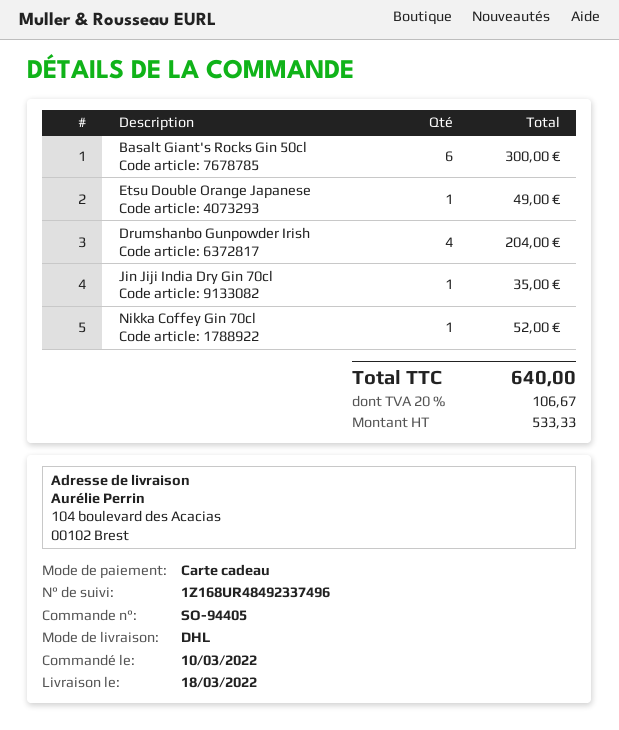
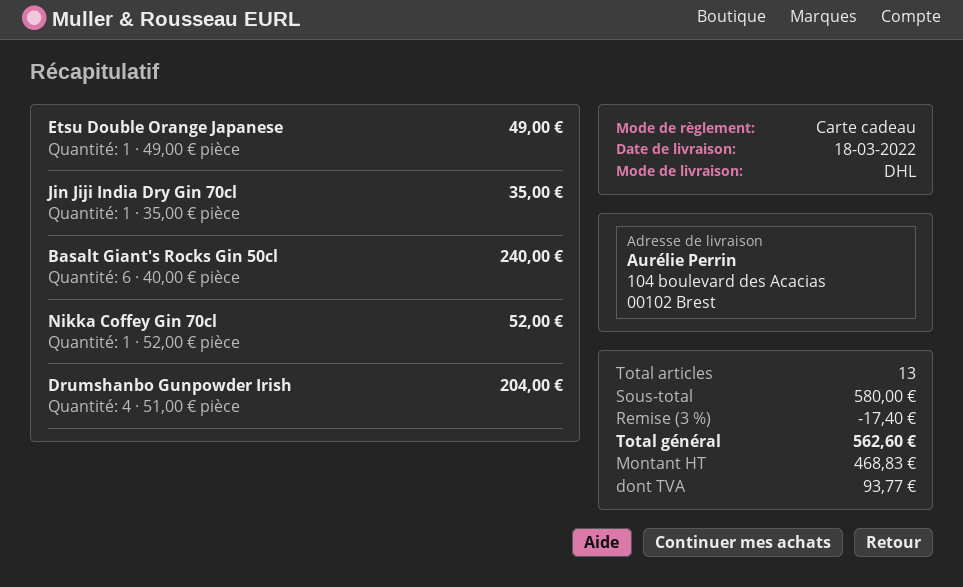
Basalt Giant's Rocks Gin 50cl: 6 for 300.00 -> 6 for 240.00
discount: none -> 3% = 17.40
net: 533.33 -> 468.83
tax: 106.67 -> 93.77
total: 640.00 -> 562.60

